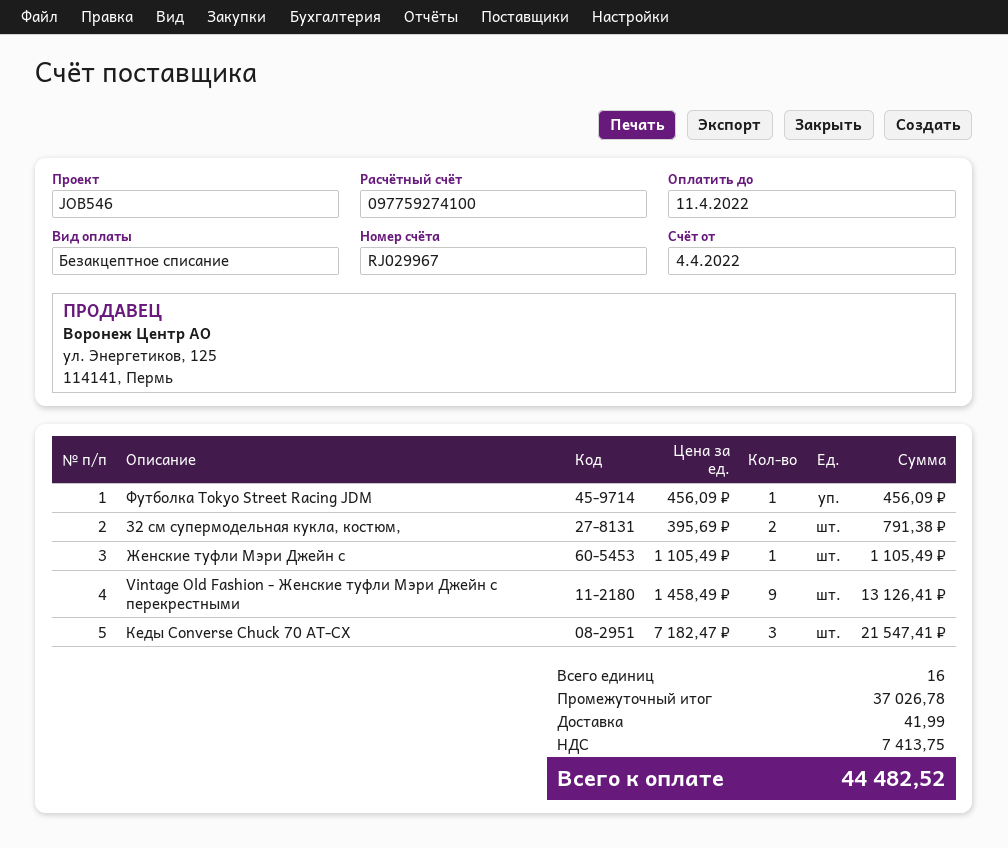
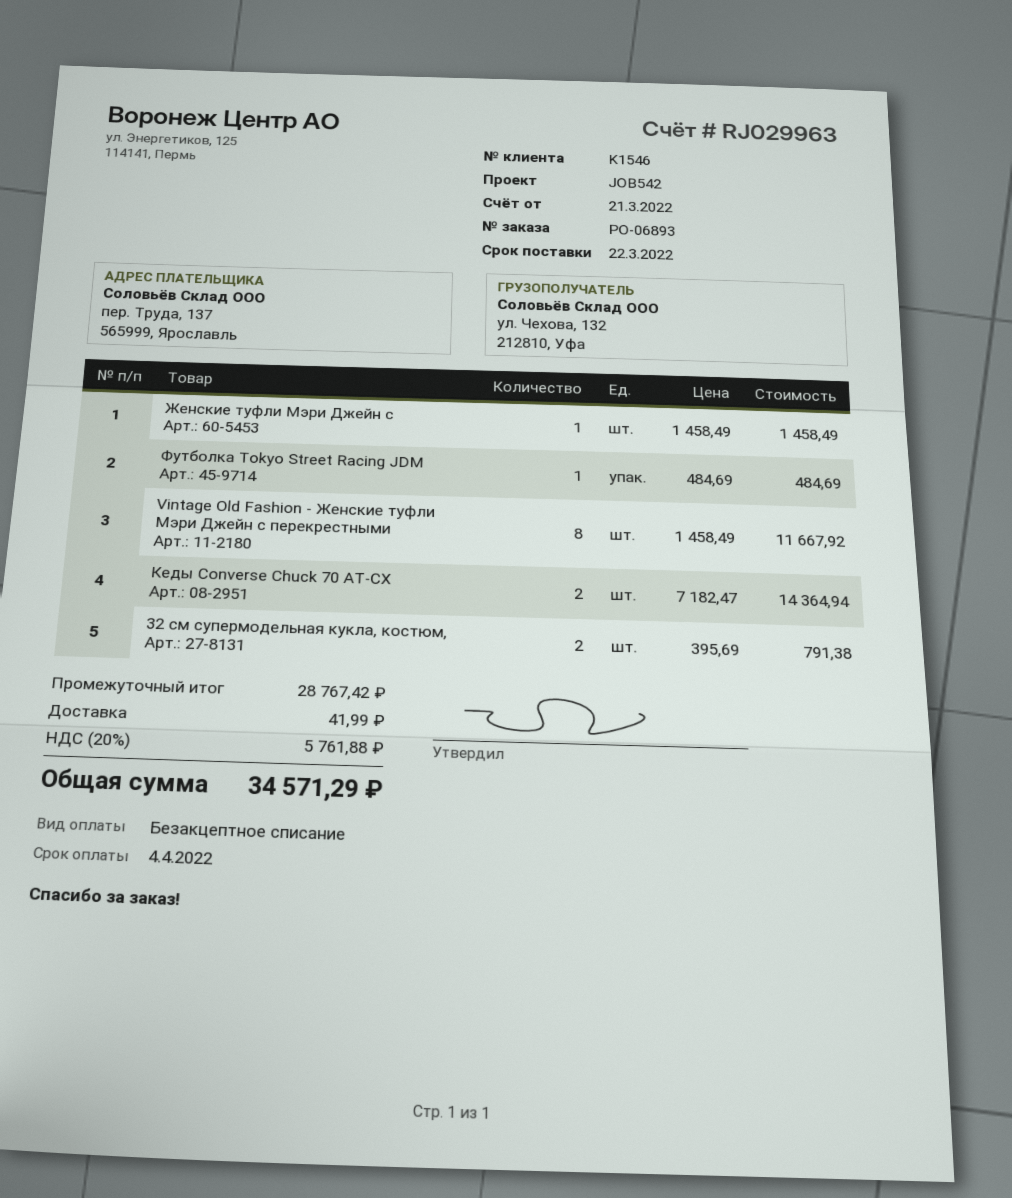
invoice number: RJ029967 -> RJ029963
invoice date: 2022-04-04 -> 2022-03-21
due date: 2022-04-11 -> 2022-04-04
reference: JOB546 -> JOB542
Футболка Tokyo Street Racing JDM: 1 x 456.09 = 456.09 -> 1 x 484.69 = 484.69
Женские туфли Мэри Джейн с: 1 x 1105.49 = 1105.49 -> 1 x 1458.49 = 1458.49
Vintage Old Fashion - Женские туфли Мэри Джейн с перекрестными: 9 x 1458.49 = 13126.41 -> 8 x 1458.49 = 11667.92
Кеды Converse Chuck 70 AT-CX: 3 x 7182.47 = 21547.41 -> 2 x 7182.47 = 14364.94
subtotal: 37026.78 -> 28767.42
tax: 7413.75 -> 5761.88
total: 44482.52 -> 34571.29

